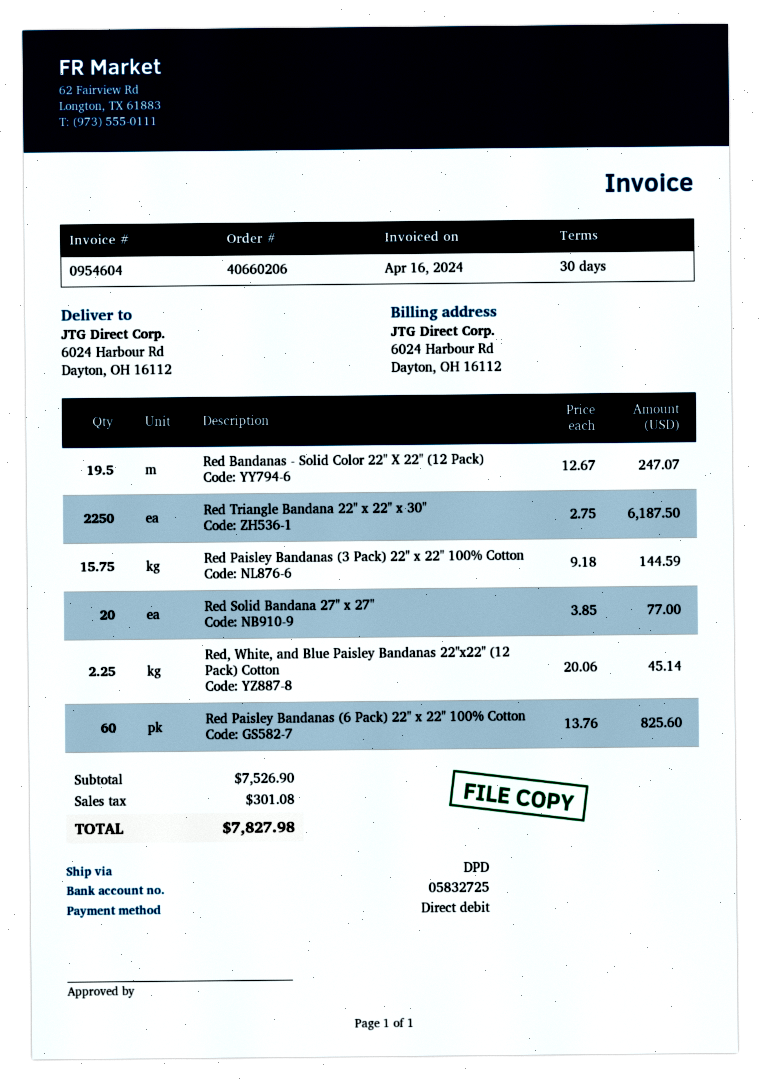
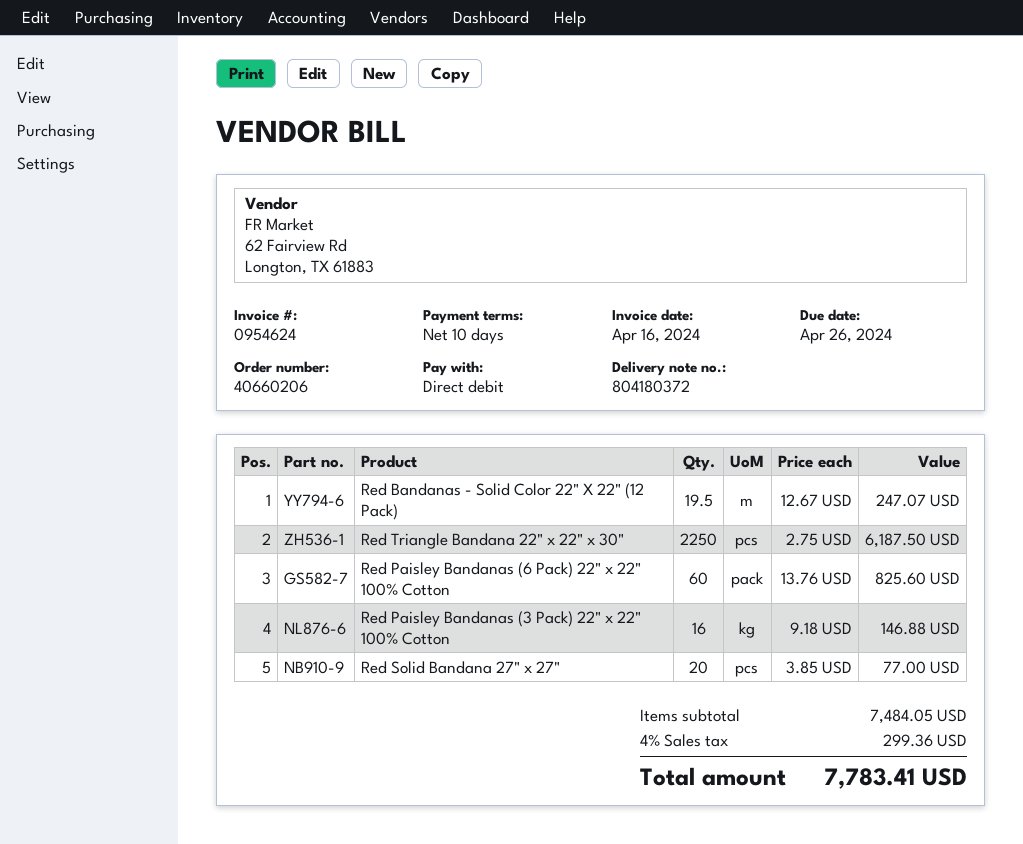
invoice number: 0954604 -> 0954624
payment terms: 30 days -> 10 days
Red Paisley Bandanas (3 Pack) 22" x 22" 100% Cotton: 15.75 x 9.18 = 144.59 -> 16 x 9.18 = 146.88
Red, White, and Blue Paisley Bandanas 22"x22" (12 Pack) Cotton: 2.25 x 20.06 = 45.14 -> none
subtotal: 7526.90 -> 7484.05
tax: 301.08 -> 299.36
total: 7827.98 -> 7783.41

